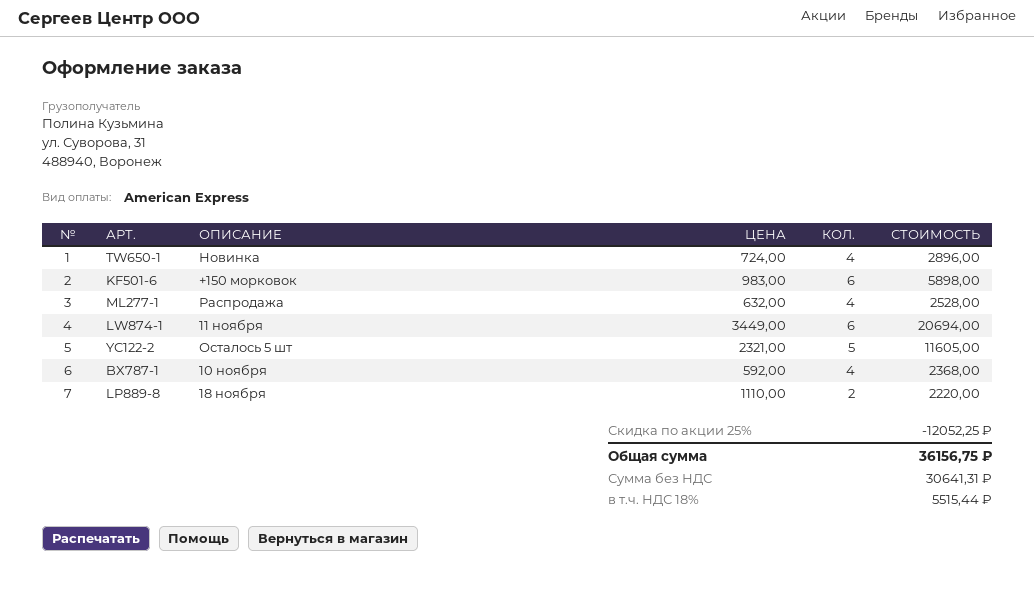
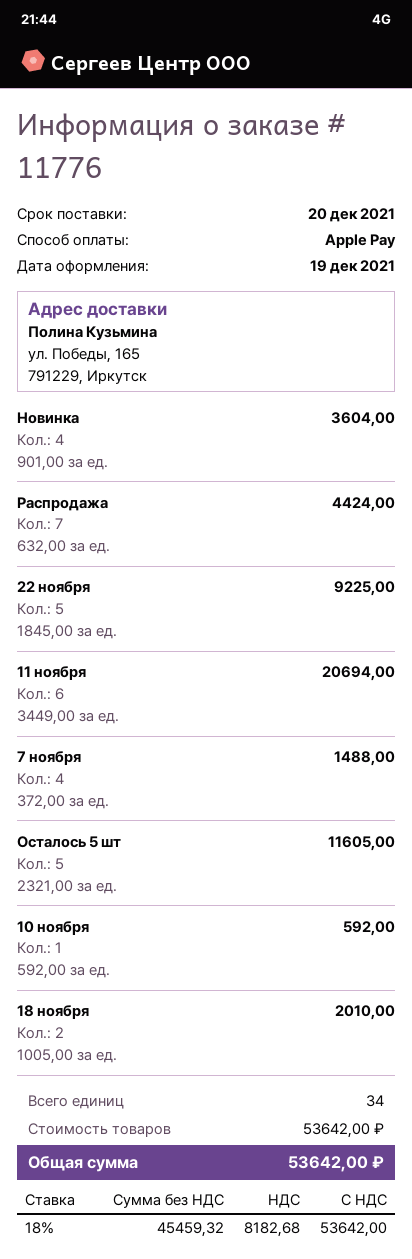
payment method: American Express -> Apple Pay
ship to: ул. Суворова, 31, 488940, Воронеж -> ул. Победы, 165, 791229, Иркутск
Новинка: 4 x 724.00 = 2896.00 -> 4 x 901.00 = 3604.00
+150 морковок: 6 x 983.00 = 5898.00 -> none
Распродажа: 4 x 632.00 = 2528.00 -> 7 x 632.00 = 4424.00
10 ноября: 4 x 592.00 = 2368.00 -> 1 x 592.00 = 592.00
18 ноября: 2 x 1110.00 = 2220.00 -> 2 x 1005.00 = 2010.00
22 ноября: none -> 5 x 1845.00 = 9225.00
7 ноября: none -> 4 x 372.00 = 1488.00
discount: 25% = 12052.25 -> none
net: 30641.31 -> 45459.32
tax: 18% = 5515.44 -> 18% = 8182.68
total: 36156.75 -> 53642.00

